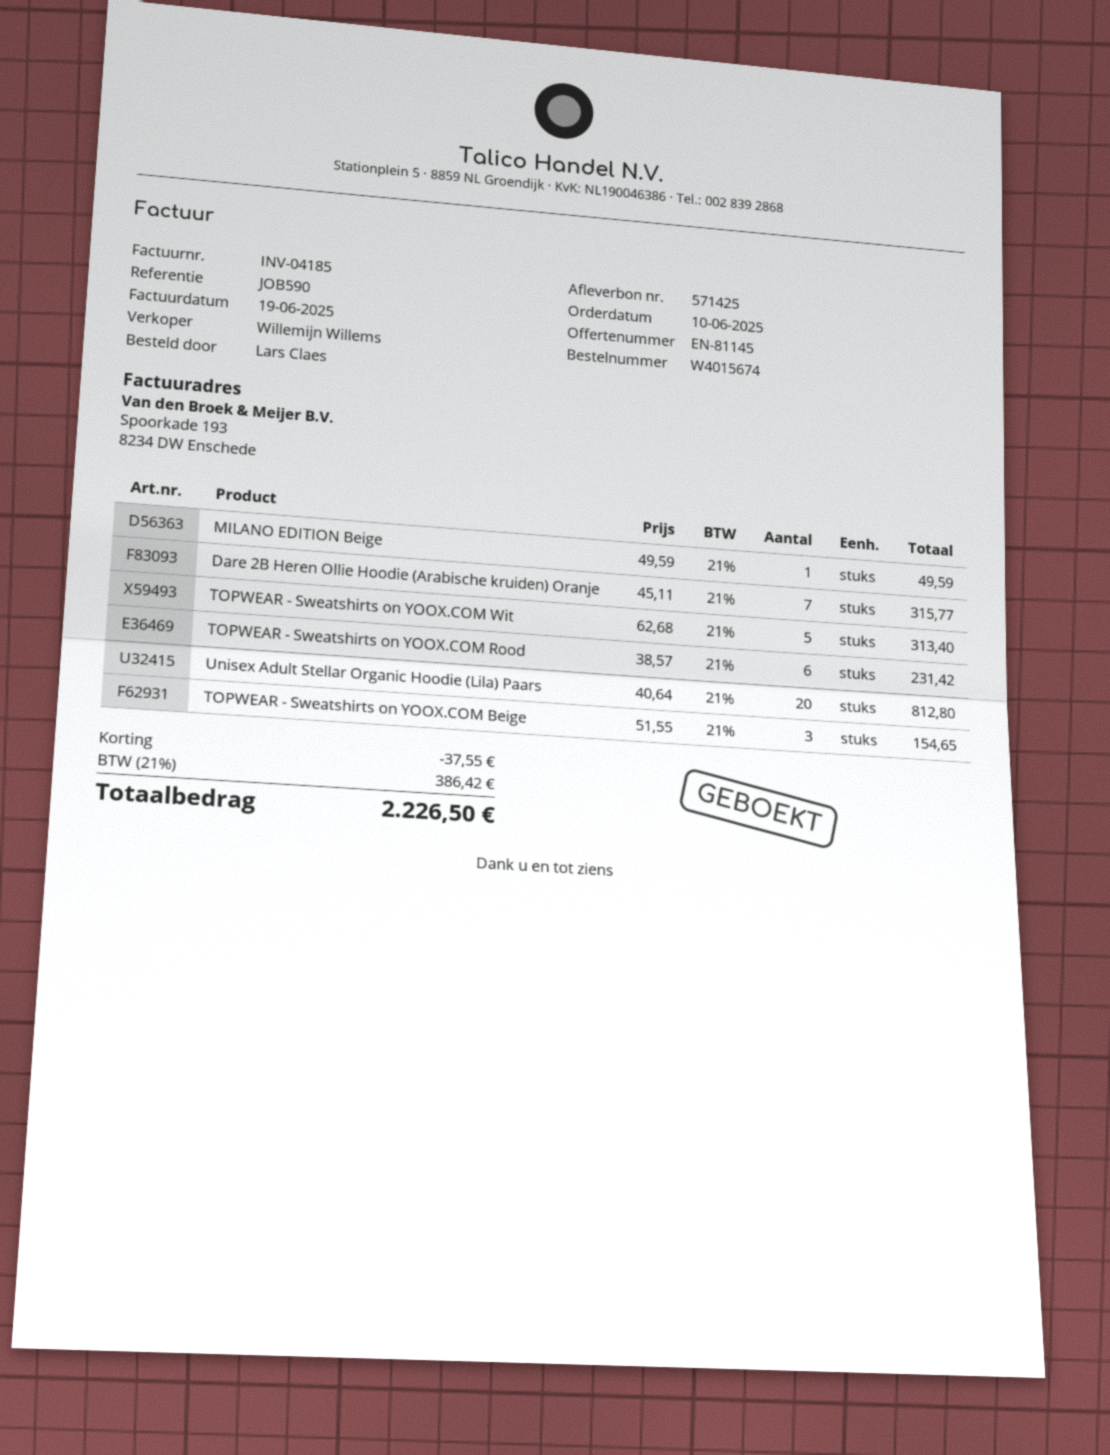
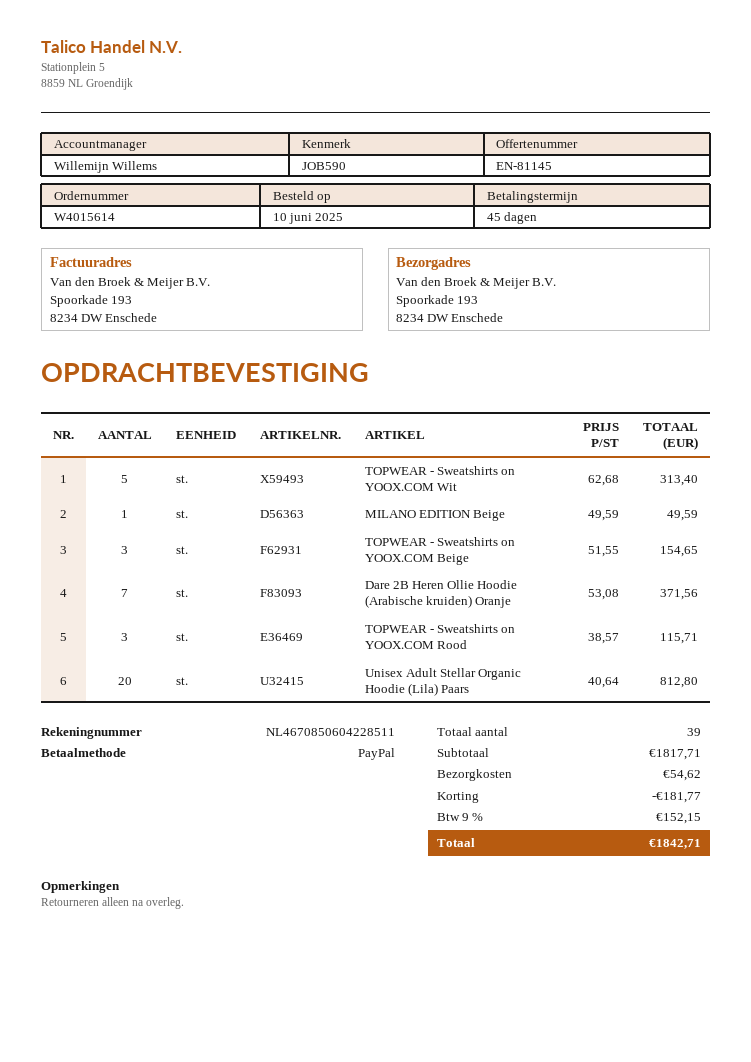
order number: W4015674 -> W4015614
Dare 2B Heren Ollie Hoodie (Arabische kruiden) Oranje: 7 x 45.11 = 315.77 -> 7 x 53.08 = 371.56
TOPWEAR - Sweatshirts on YOOX.COM Rood: 6 x 38.57 = 231.42 -> 3 x 38.57 = 115.71
discount: 37.55 -> 181.77
shipping: none -> 54.62
tax: 21% = 386.42 -> 9% = 152.15
total: 2226.50 -> 1842.71

